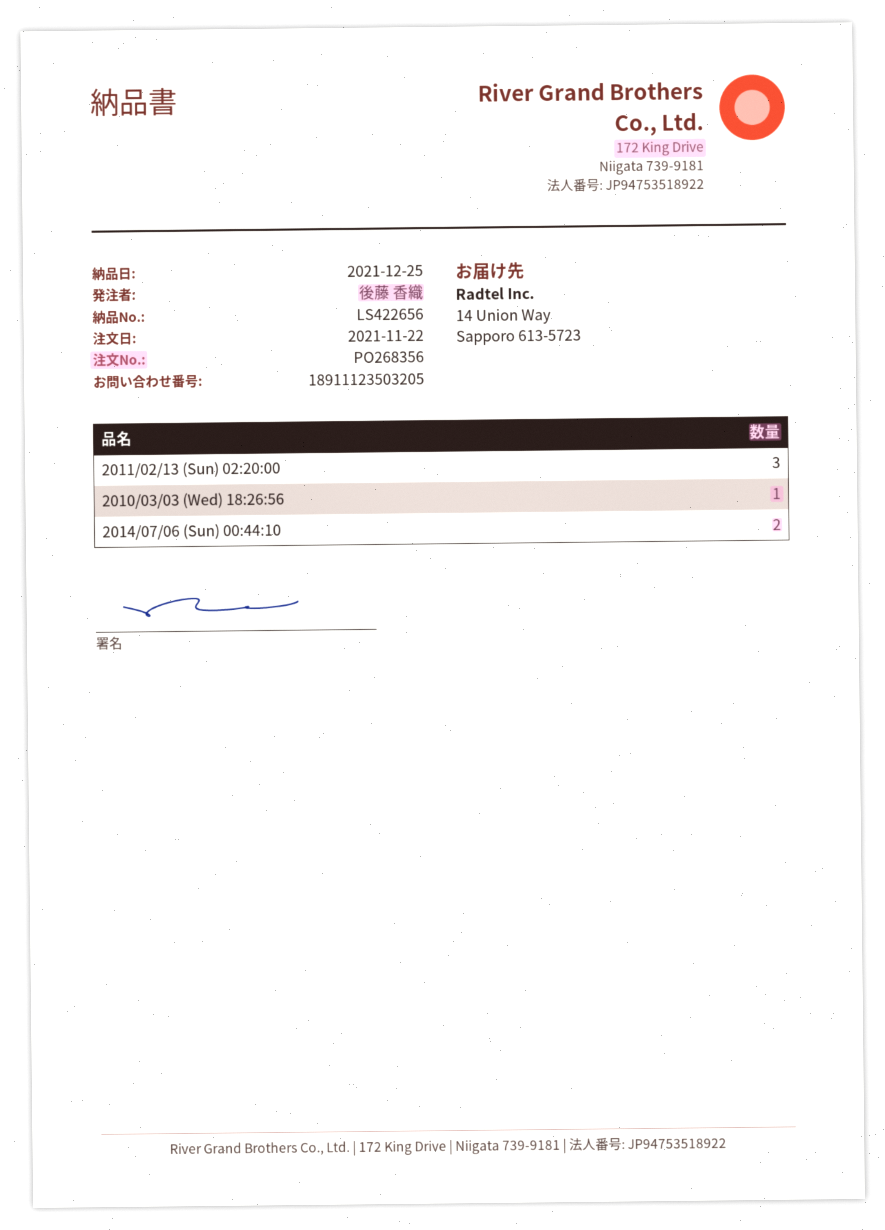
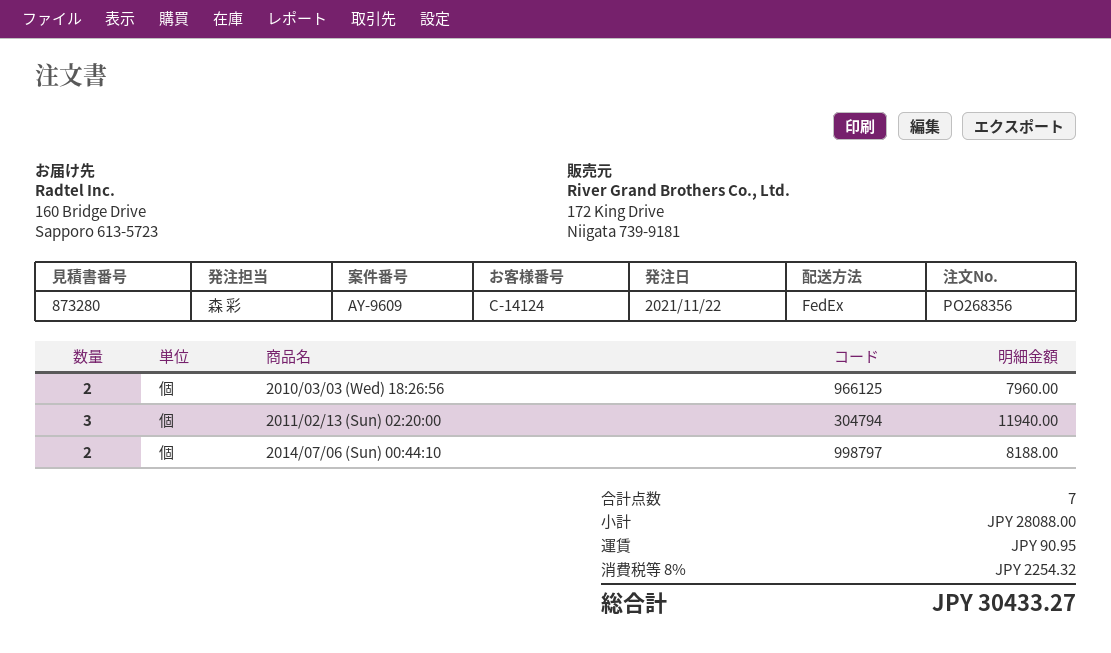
ordered by: 後藤 香織 -> 森 彩
ship to: 14 Union Way, Sapporo 613-5723 -> 160 Bridge Drive, Sapporo 613-5723
2010/03/03 (Wed) 18:26:56: 1 -> 2

